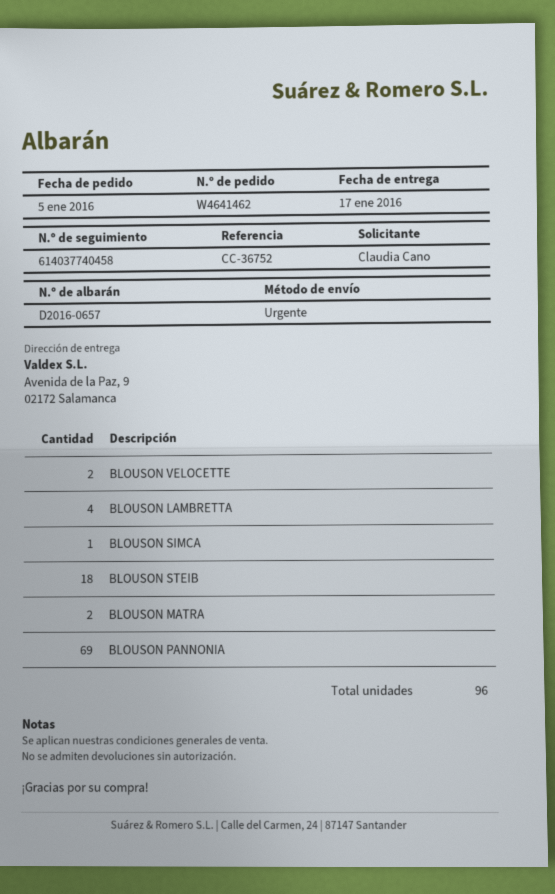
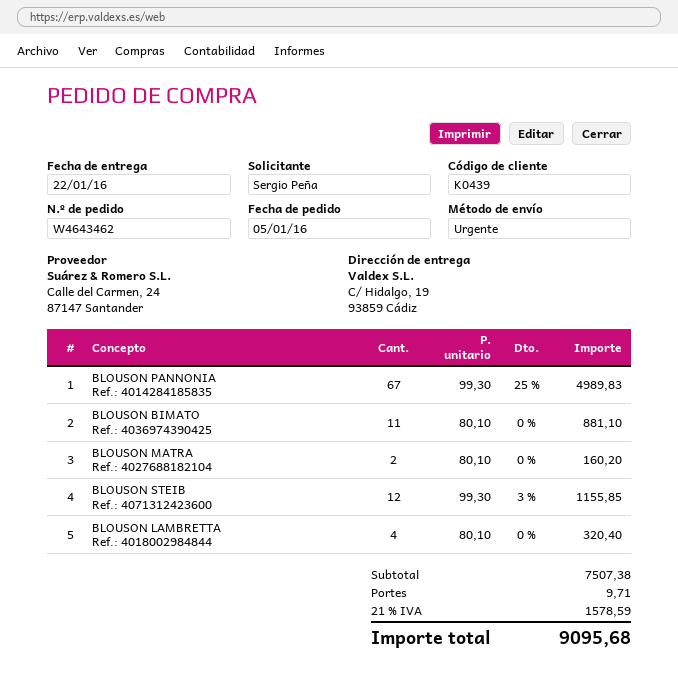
order number: W4641462 -> W4643462
delivery date: 2016-01-17 -> 2016-01-22
ordered by: Claudia Cano -> Sergio Peña
ship to: Avenida de la Paz, 9, 02172 Salamanca -> C/ Hidalgo, 19, 93859 Cádiz
BLOUSON VELOCETTE: 2 -> none
BLOUSON SIMCA: 1 -> none
BLOUSON STEIB: 18 -> 12
BLOUSON PANNONIA: 69 -> 67
BLOUSON BIMATO: none -> 11

